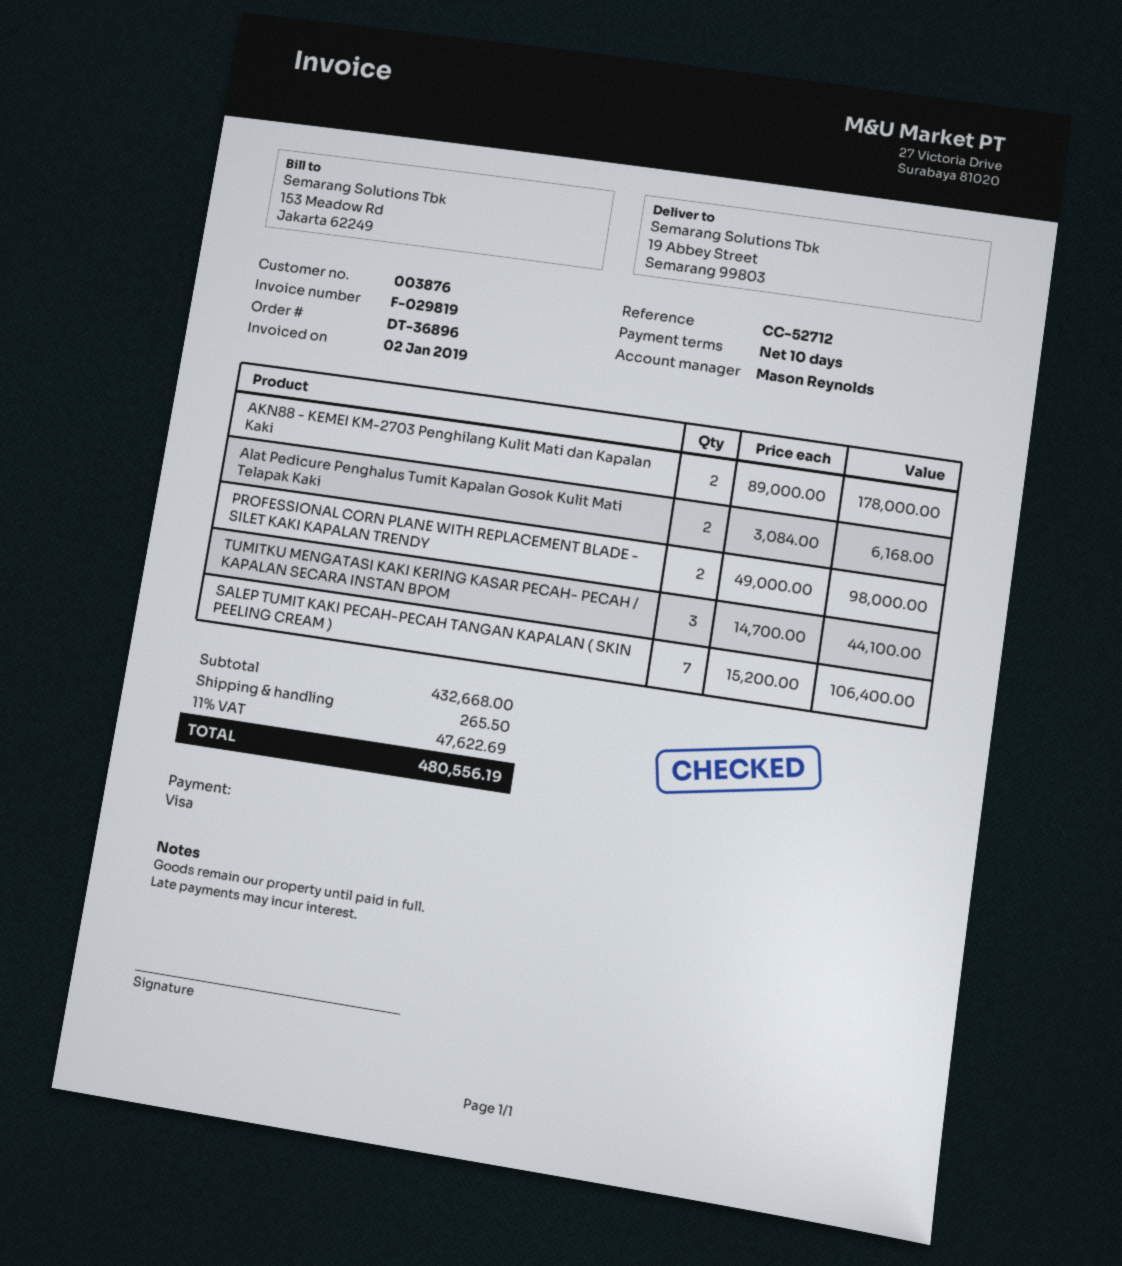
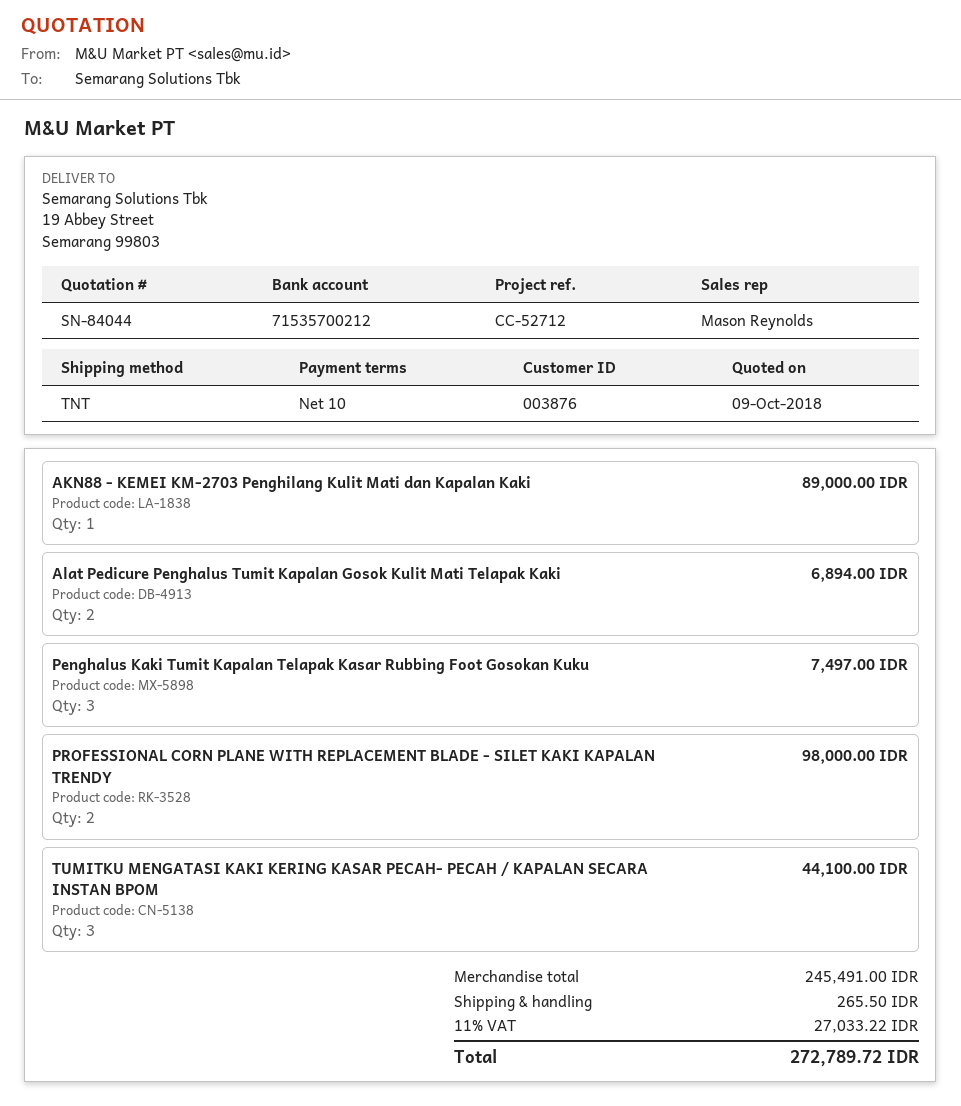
AKN88 - KEMEI KM-2703 Penghilang Kulit Mati dan Kapalan Kaki: 2 for 178000.00 -> 1 for 89000.00
Alat Pedicure Penghalus Tumit Kapalan Gosok Kulit Mati Telapak Kaki: 2 for 6168.00 -> 2 for 6894.00
SALEP TUMIT KAKI PECAH-PECAH TANGAN KAPALAN ( SKIN PEELING CREAM ): 7 for 106400.00 -> none
Penghalus Kaki Tumit Kapalan Telapak Kasar Rubbing Foot Gosokan Kuku: none -> 3 for 7497.00
subtotal: 432668.00 -> 245491.00
tax: 11% = 47622.69 -> 11% = 27033.22
total: 480556.19 -> 272789.72

